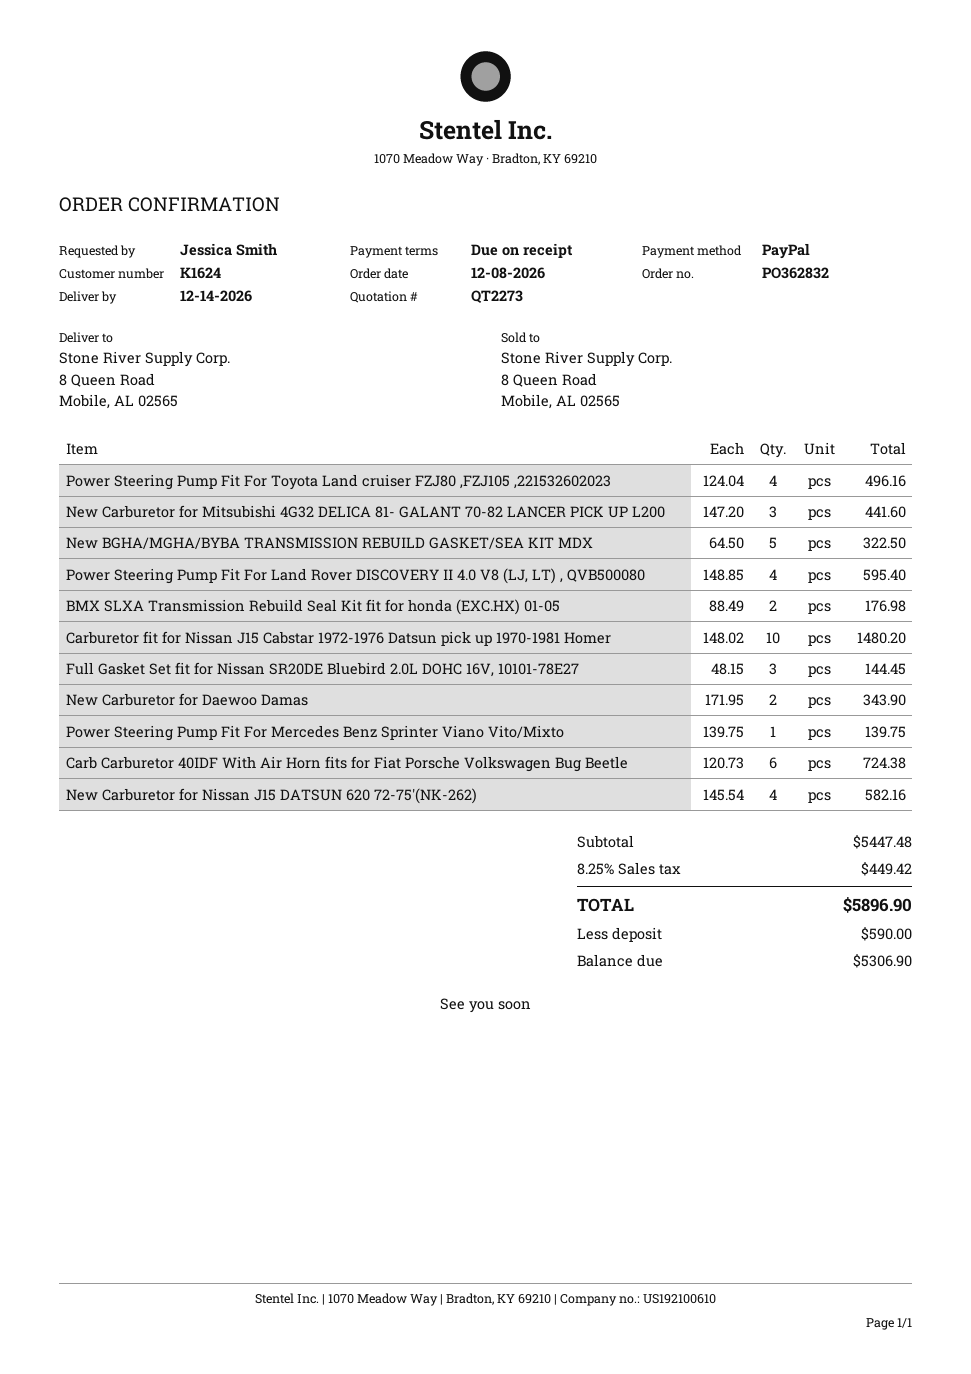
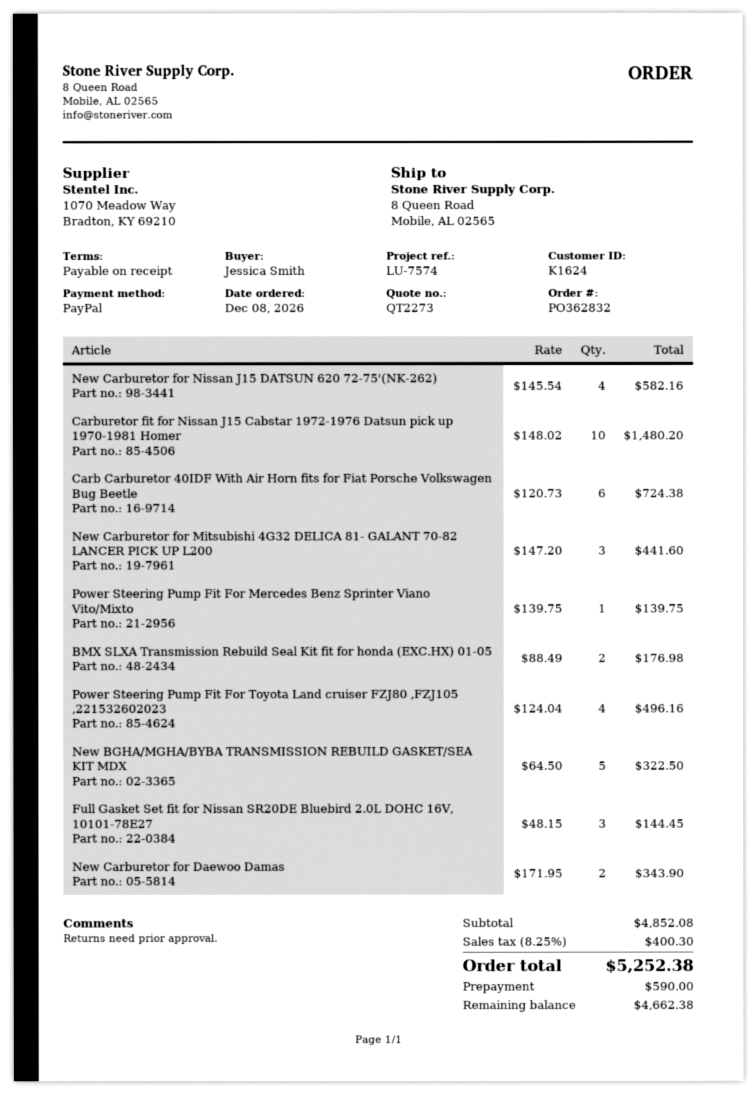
Power Steering Pump Fit For Land Rover DISCOVERY II 4.0 V8 (LJ, LT) , QVB500080: 4 x 148.85 = 595.40 -> none
subtotal: 5447.48 -> 4852.08
tax: 8.25% = 449.42 -> 8.25% = 400.30
total: 5896.90 -> 5252.38
balance: 5306.90 -> 4662.38

